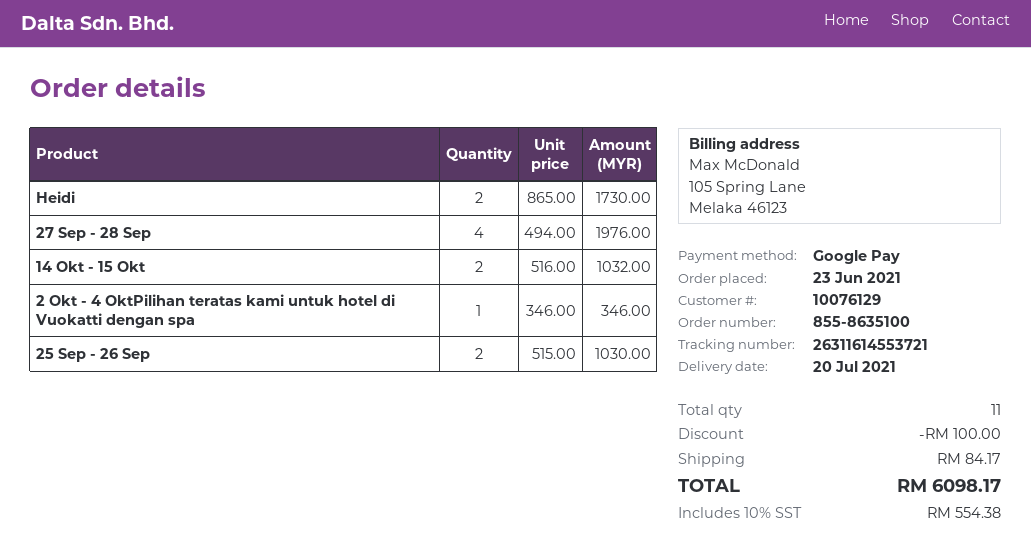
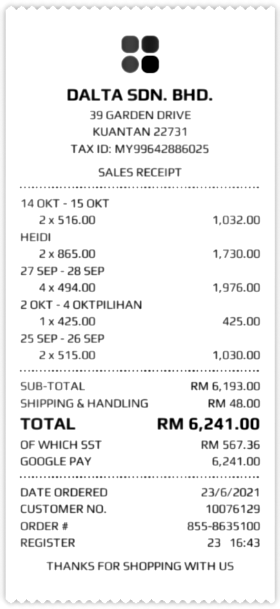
2 Okt - 4 OktPilihan teratas kami untuk hotel di Vuokatti dengan spa: 1 x 346.00 = 346.00 -> 1 x 425.00 = 425.00
discount: 100.00 -> none
shipping: 84.17 -> 48.00
tax: 554.38 -> 567.36
total: 6098.17 -> 6241.00

